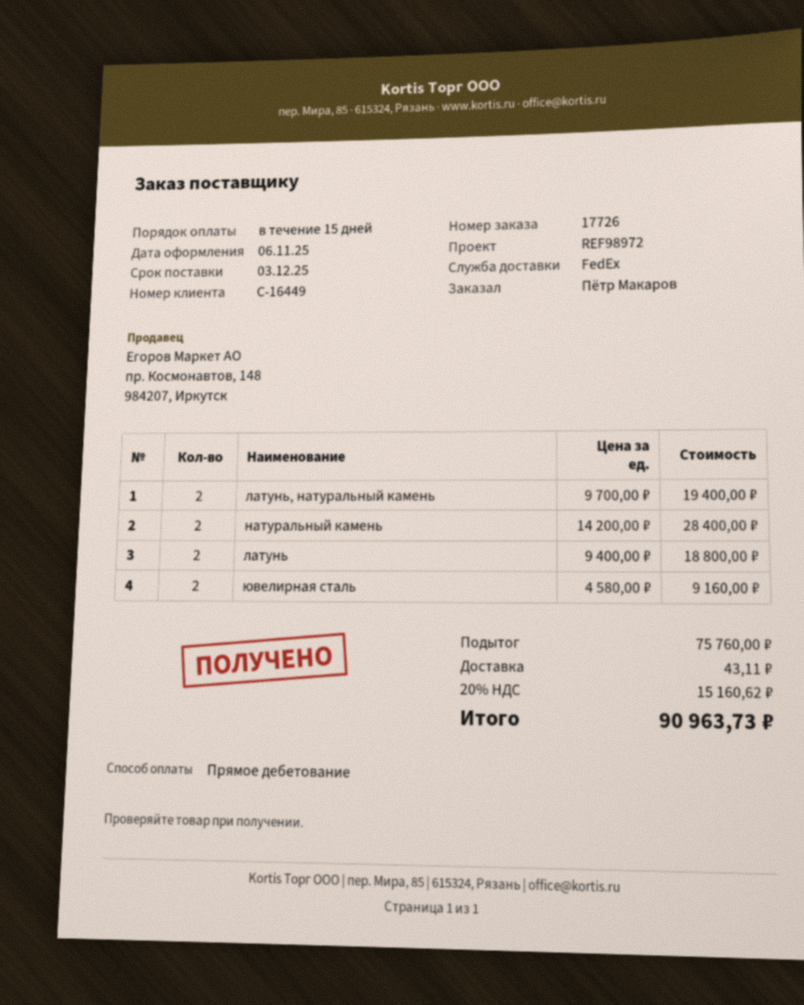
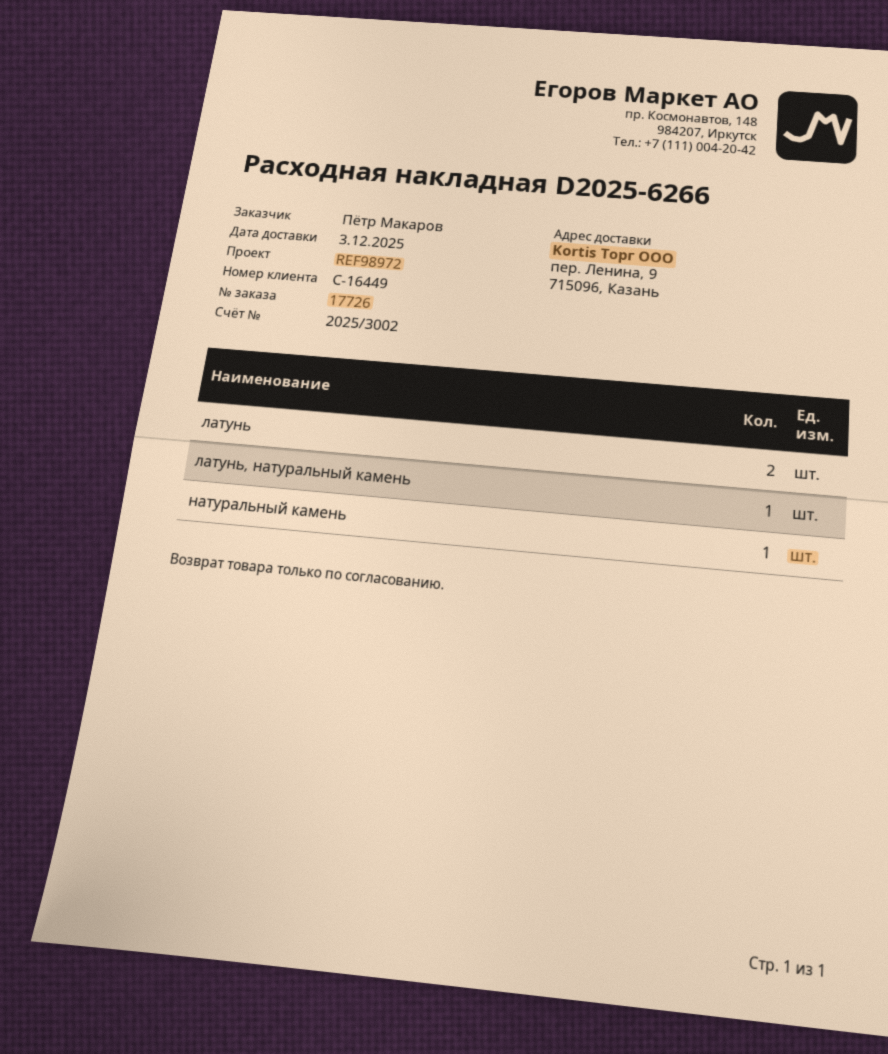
латунь, натуральный камень: 2 -> 1
натуральный камень: 2 -> 1
ювелирная сталь: 2 -> none

